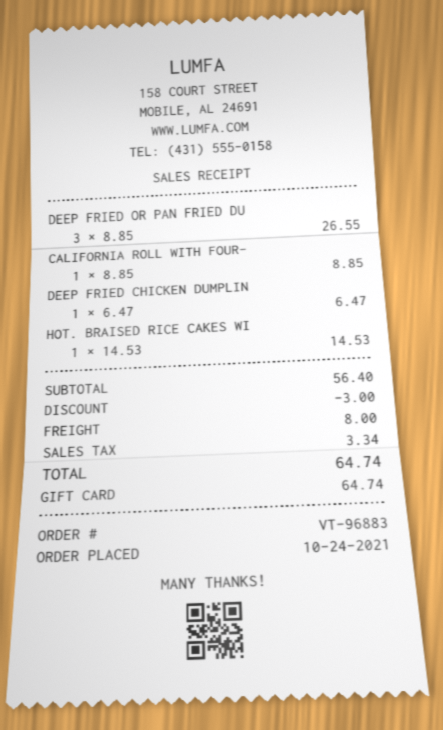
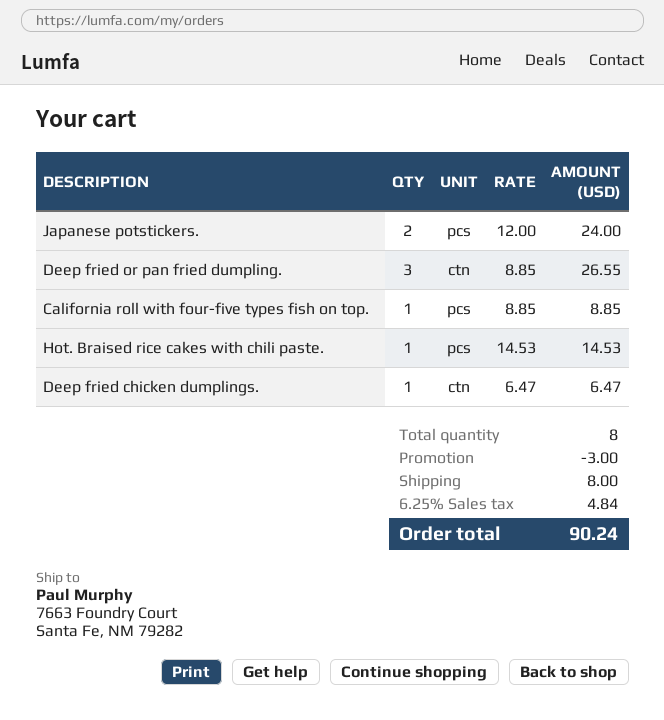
Japanese potstickers.: none -> 2 x 12.00 = 24.00
tax: 3.34 -> 4.84
total: 64.74 -> 90.24

